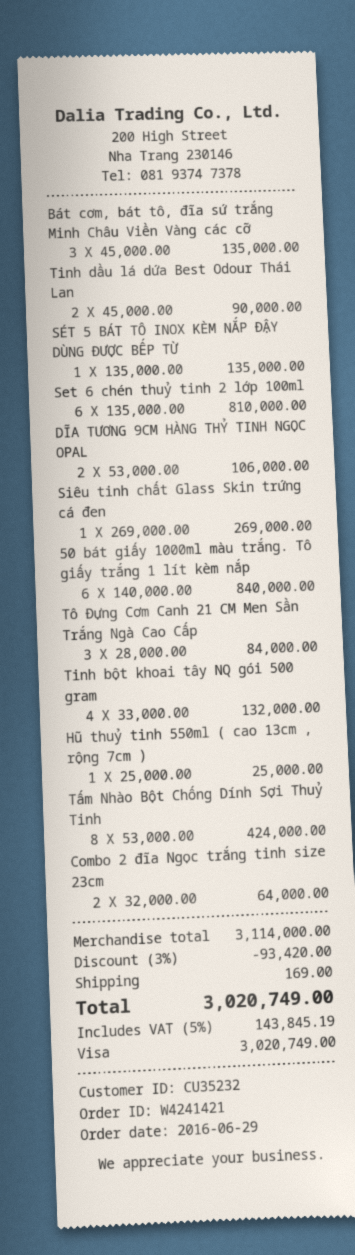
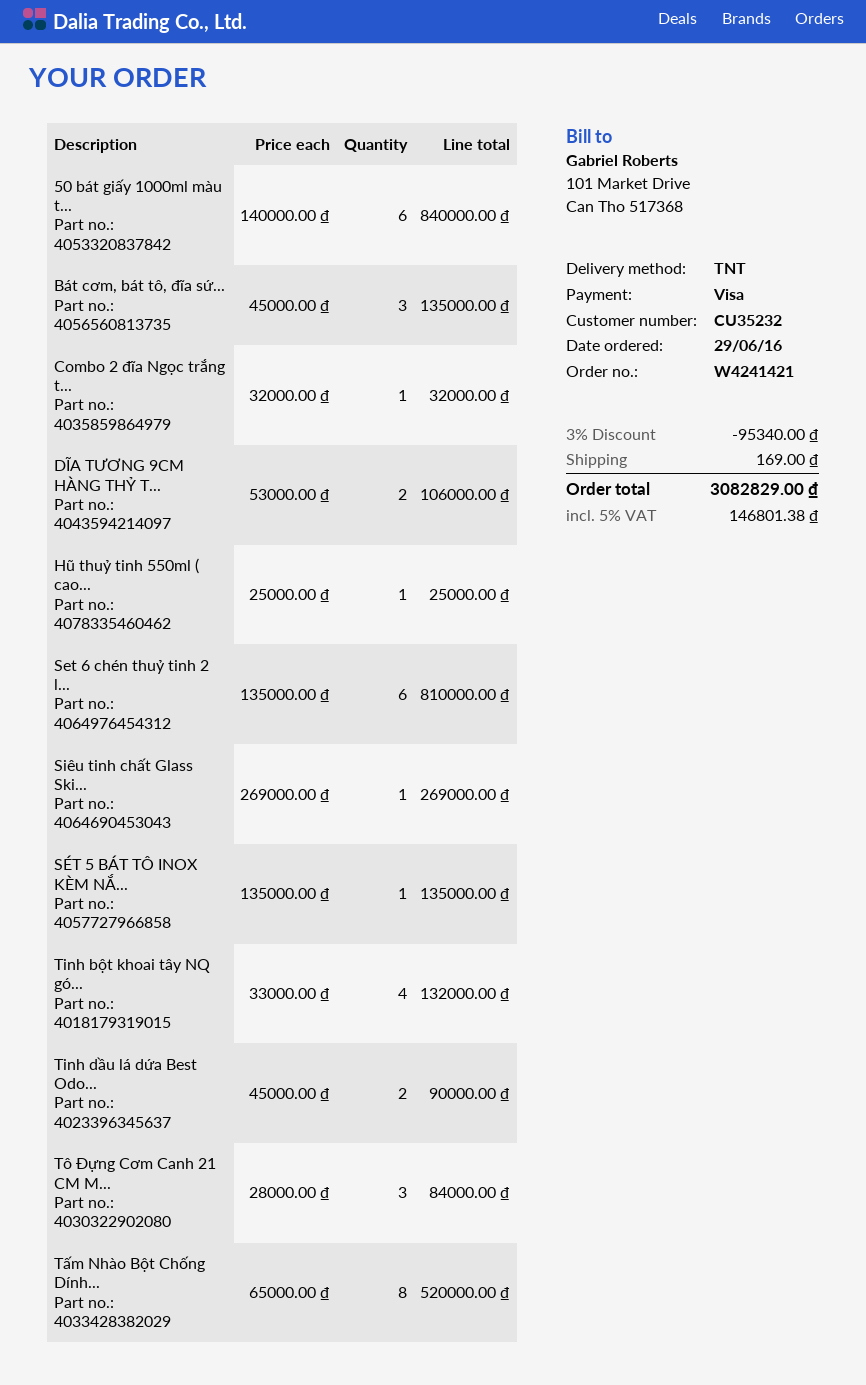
Tấm Nhào Bột Chống Dính Sợi Thuỷ Tinh: 8 x 53000.00 = 424000.00 -> 8 x 65000.00 = 520000.00
Combo 2 đĩa Ngọc trắng tinh size 23cm: 2 x 32000.00 = 64000.00 -> 1 x 32000.00 = 32000.00
discount: 3% = 93420.00 -> 3% = 95340.00
tax: 5% = 143845.19 -> 5% = 146801.38
total: 3020749.00 -> 3082829.00

